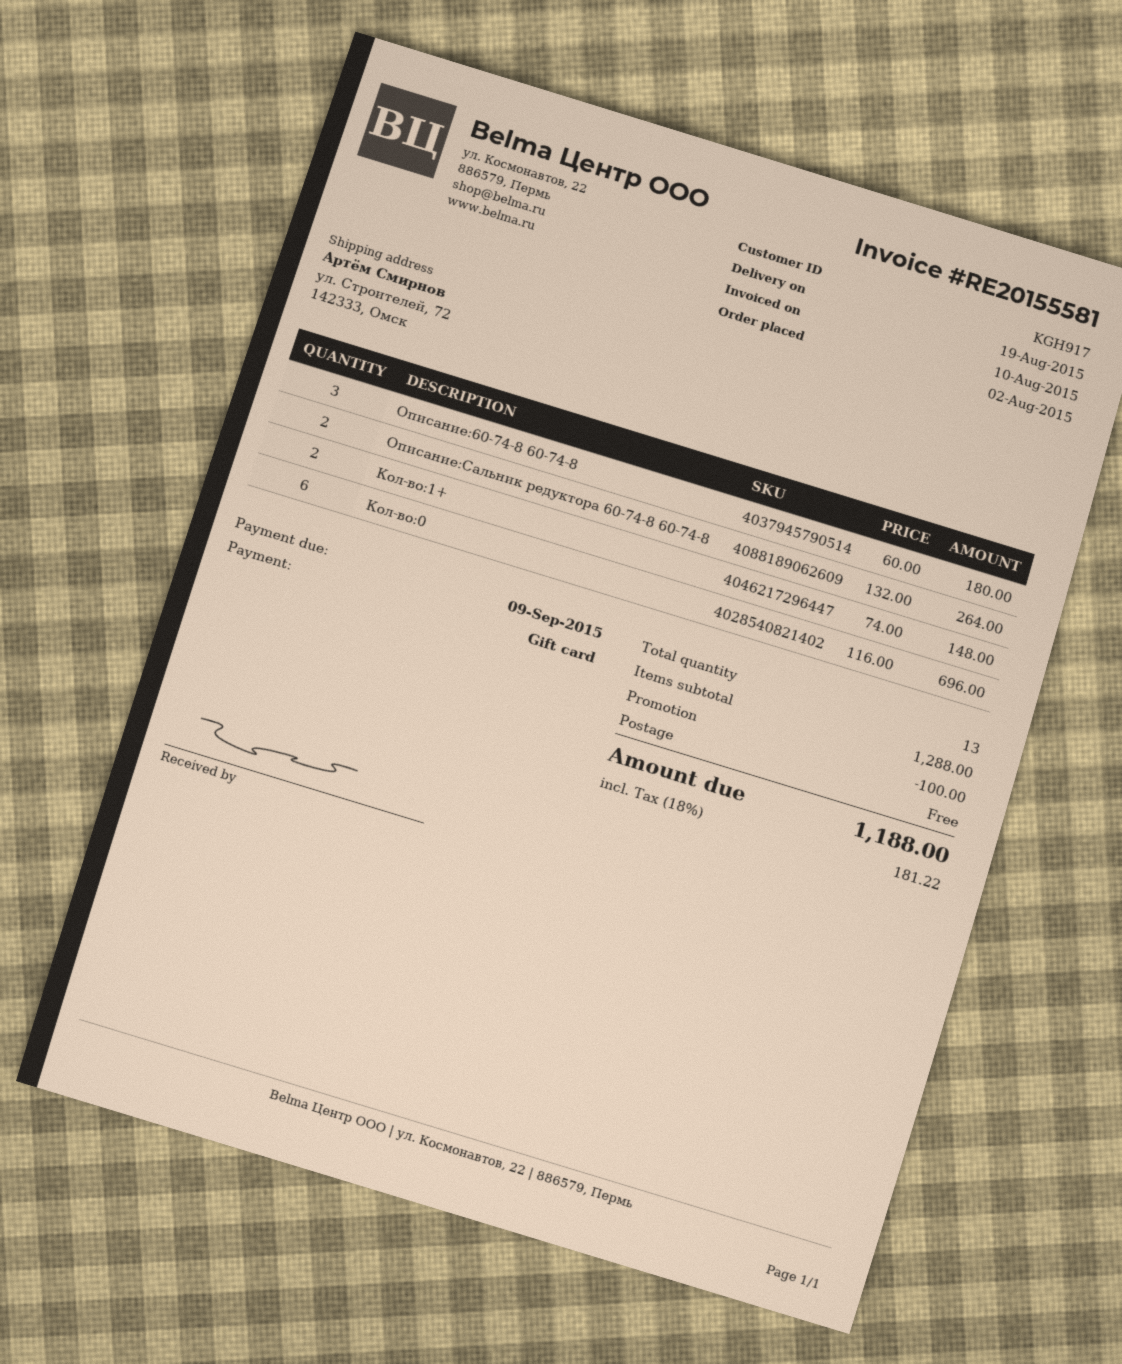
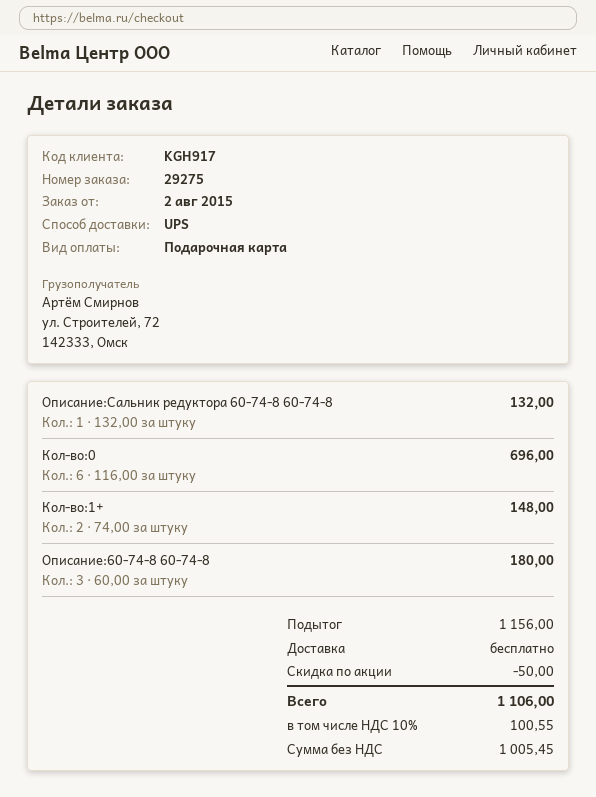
Описание:Сальник редуктора 60-74-8 60-74-8: 2 x 132.00 = 264.00 -> 1 x 132.00 = 132.00
subtotal: 1288.00 -> 1156.00
discount: 100.00 -> 50.00
tax: 18% = 181.22 -> 10% = 100.55
total: 1188.00 -> 1106.00

